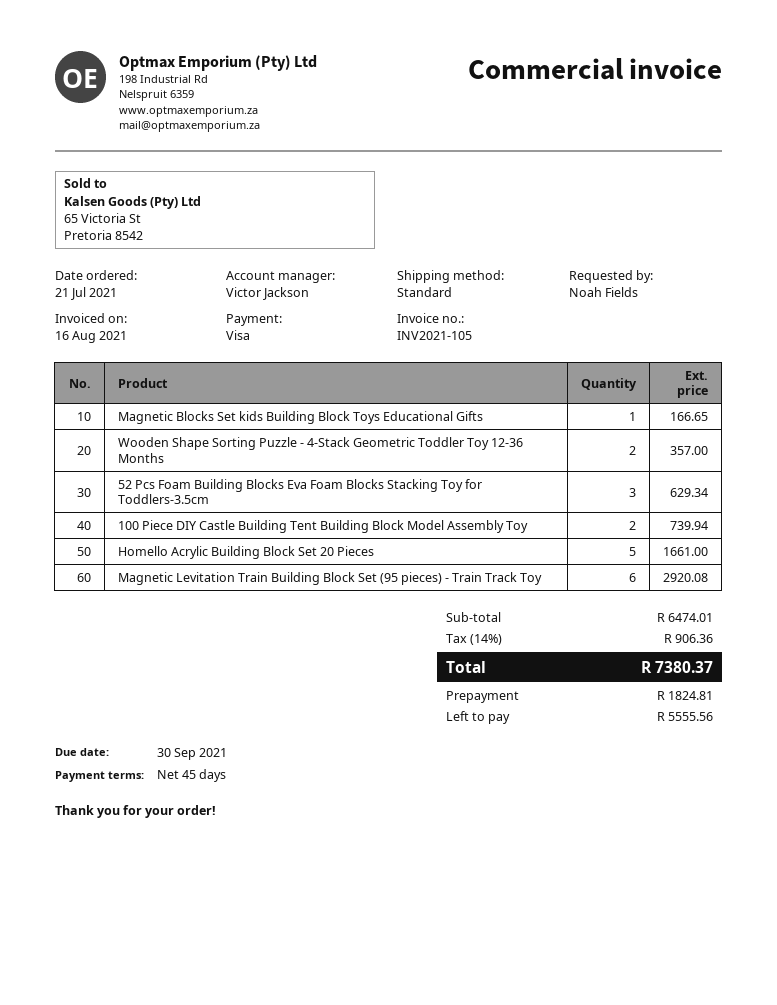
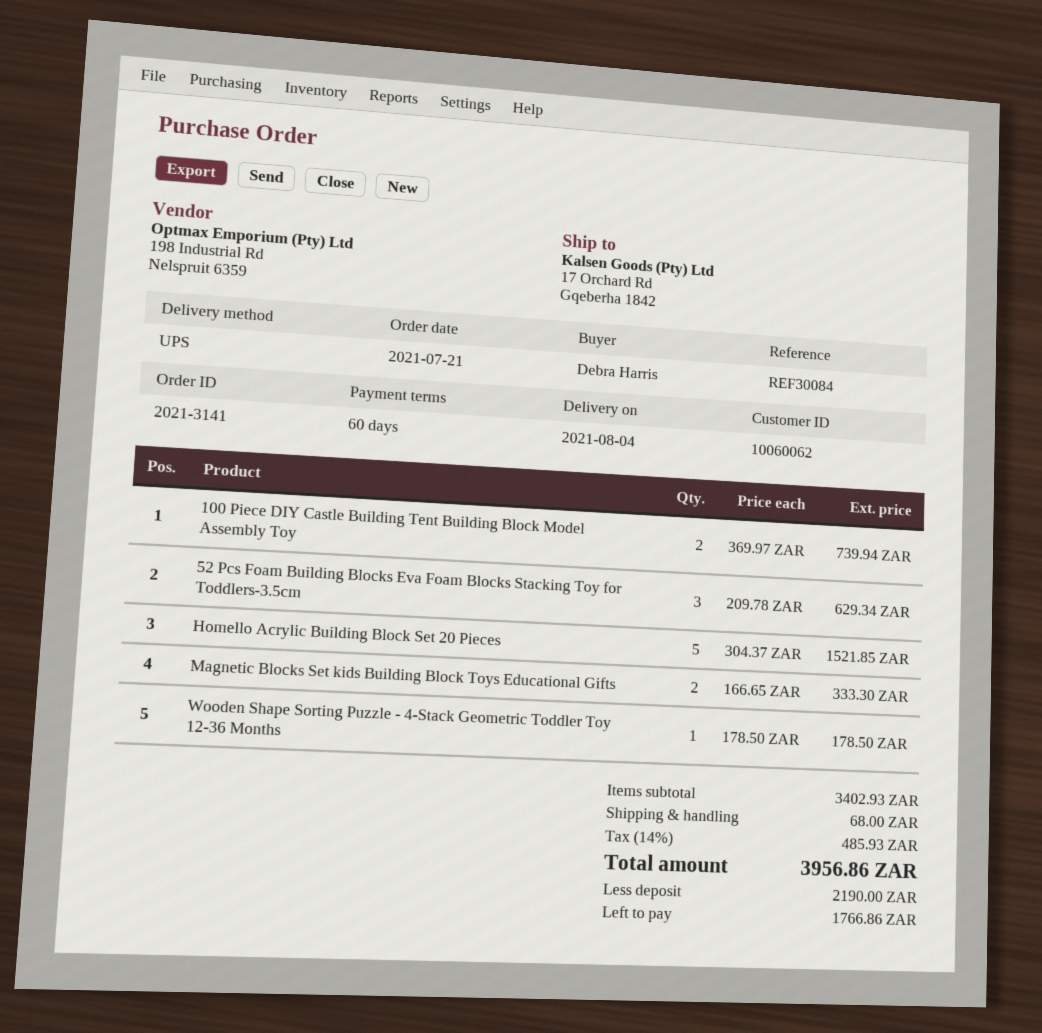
payment terms: 45 days -> 60 days
ordered by: Noah Fields -> Debra Harris
shipping method: standard -> UPS
Magnetic Blocks Set kids Building Block Toys Educational Gifts: 1 for 166.65 -> 2 for 333.30
Wooden Shape Sorting Puzzle - 4-Stack Geometric Toddler Toy 12-36 Months: 2 for 357.00 -> 1 for 178.50
Homello Acrylic Building Block Set 20 Pieces: 5 for 1661.00 -> 5 for 1521.85
Magnetic Levitation Train Building Block Set (95 pieces) - Train Track Toy: 6 for 2920.08 -> none
subtotal: 6474.01 -> 3402.93
shipping: none -> 68.00
tax: 14% = 906.36 -> 14% = 485.93
total: 7380.37 -> 3956.86
deposit: 1824.81 -> 2190.00
balance: 5555.56 -> 1766.86

